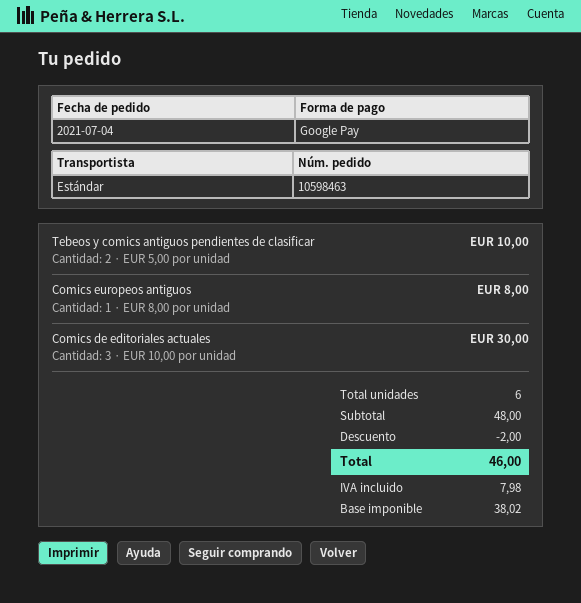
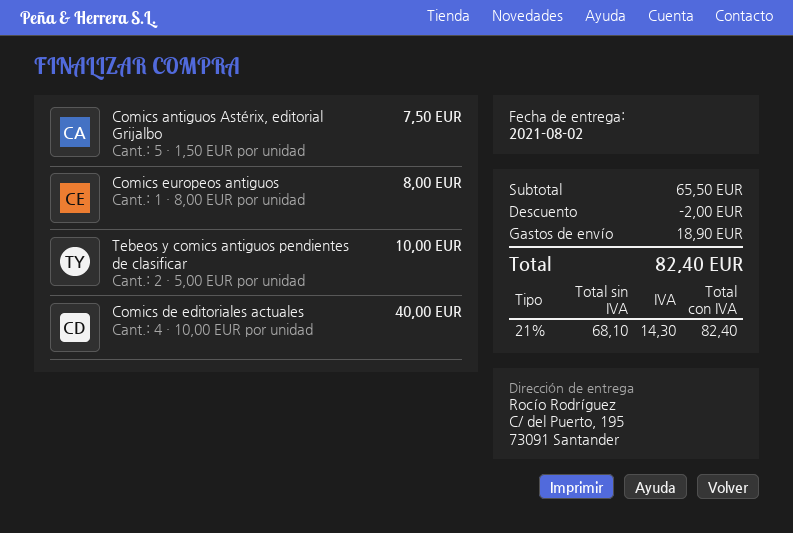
Comics de editoriales actuales: 3 x 10.00 = 30.00 -> 4 x 10.00 = 40.00
Comics antiguos Astérix, editorial Grijalbo: none -> 5 x 1.50 = 7.50
subtotal: 48.00 -> 65.50
shipping: none -> 18.90
net: 38.02 -> 68.10
tax: 7.98 -> 14.30
total: 46.00 -> 82.40

